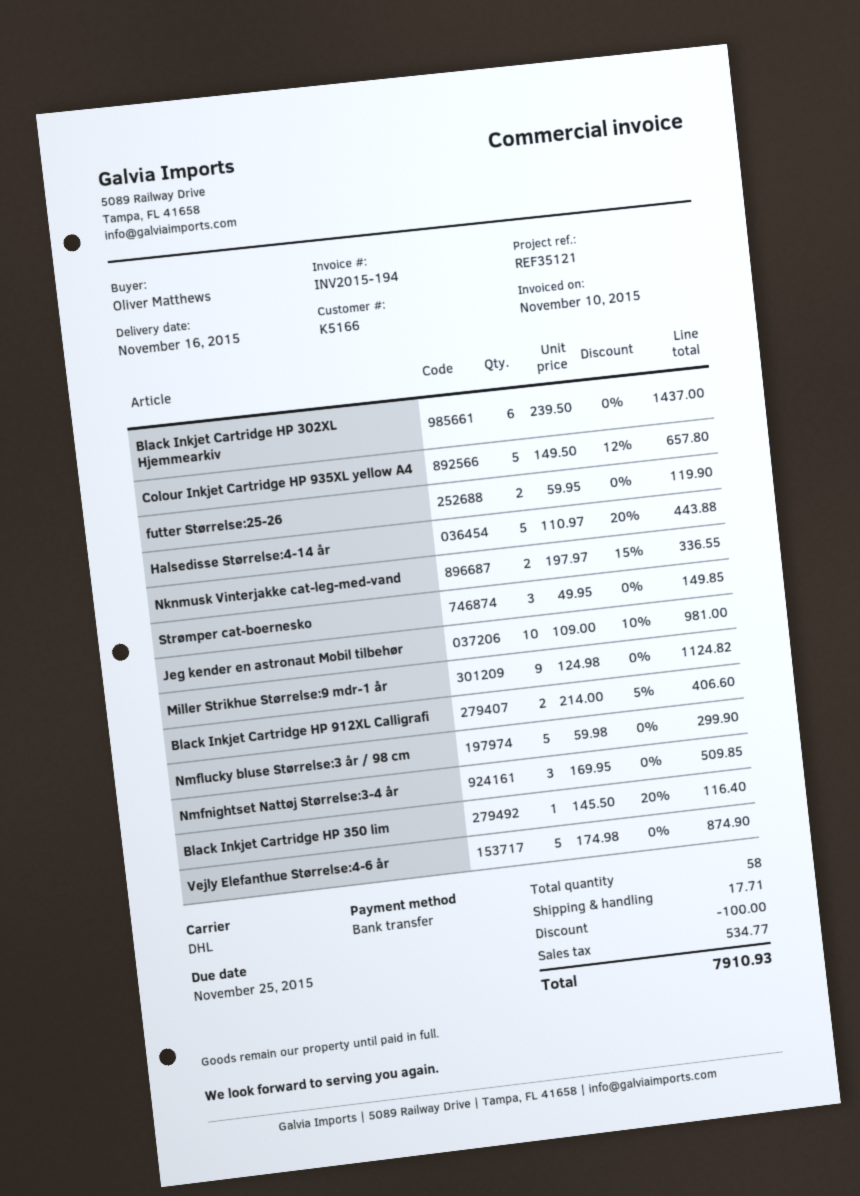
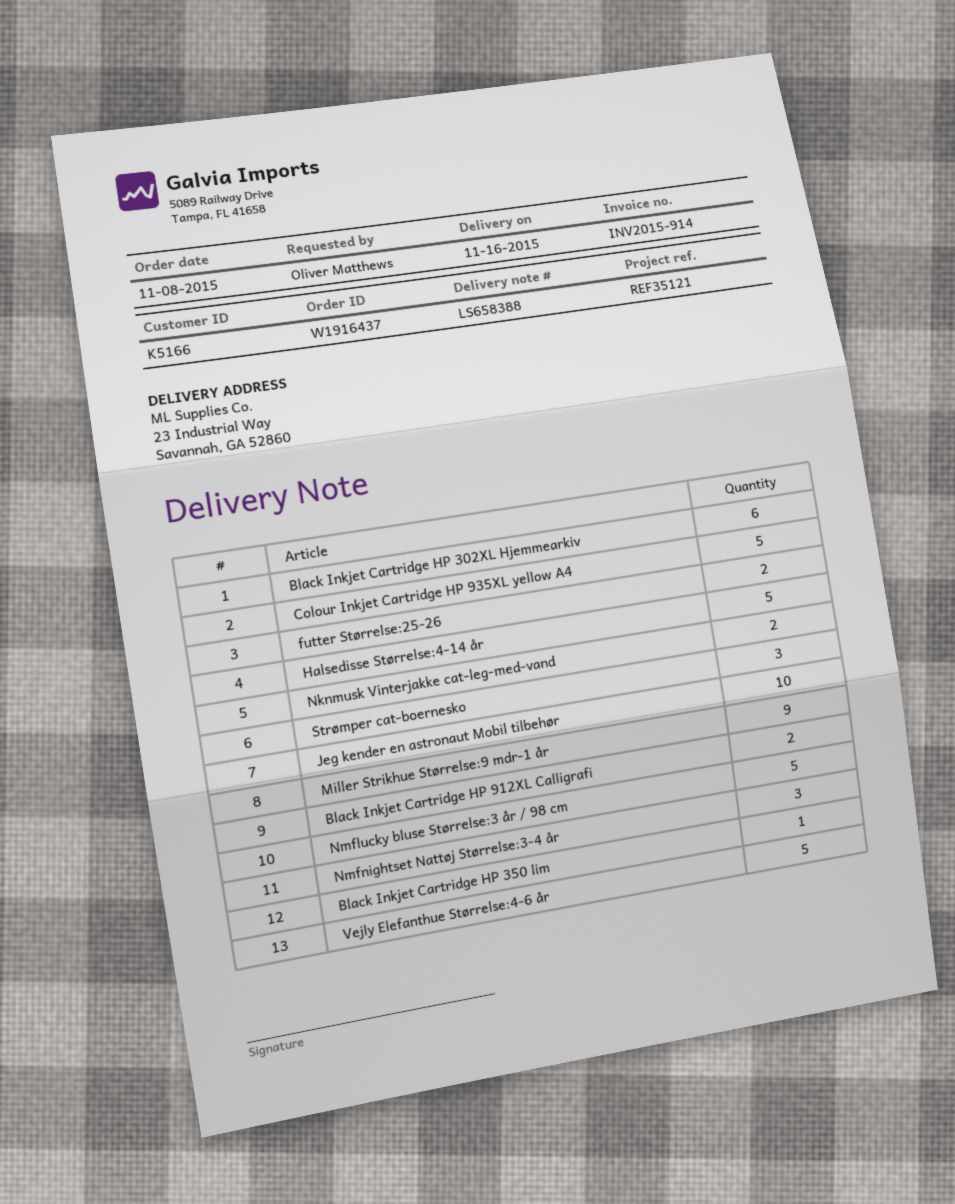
invoice number: INV2015-194 -> INV2015-914

